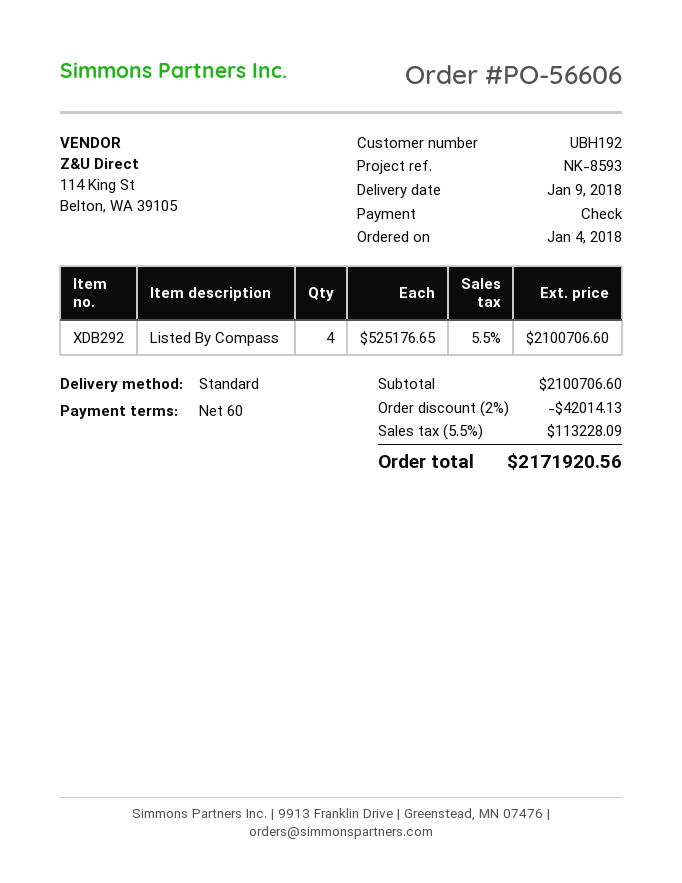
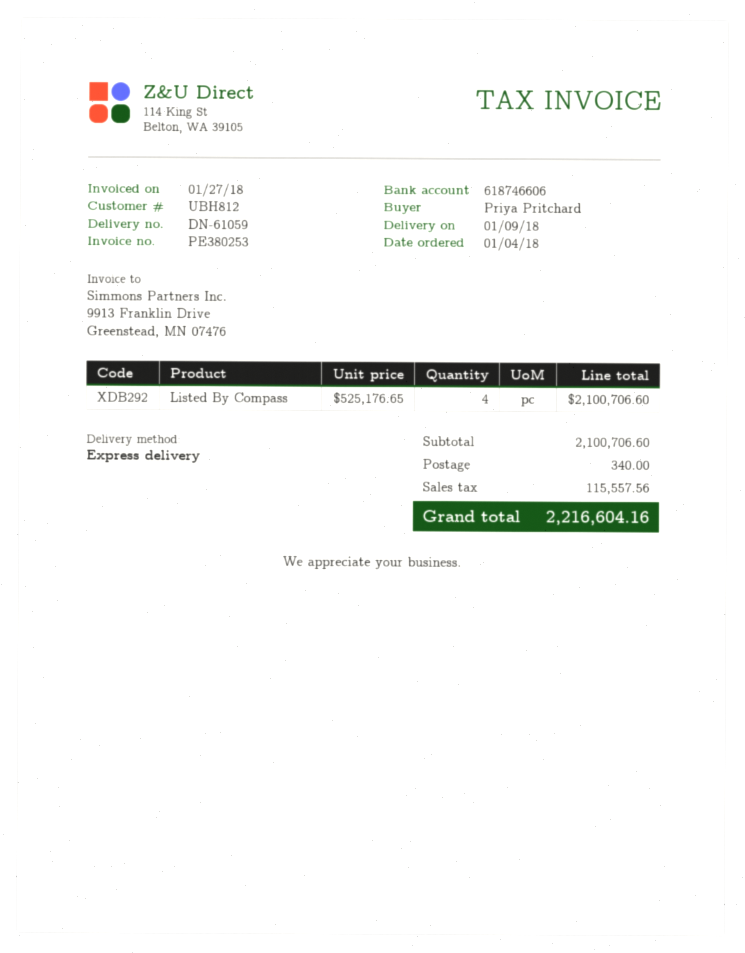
customer number: UBH192 -> UBH812
shipping method: standard -> express
discount: 2% = 42014.13 -> none
shipping: none -> 340.00
tax: 113228.09 -> 115557.56
total: 2171920.56 -> 2216604.16

